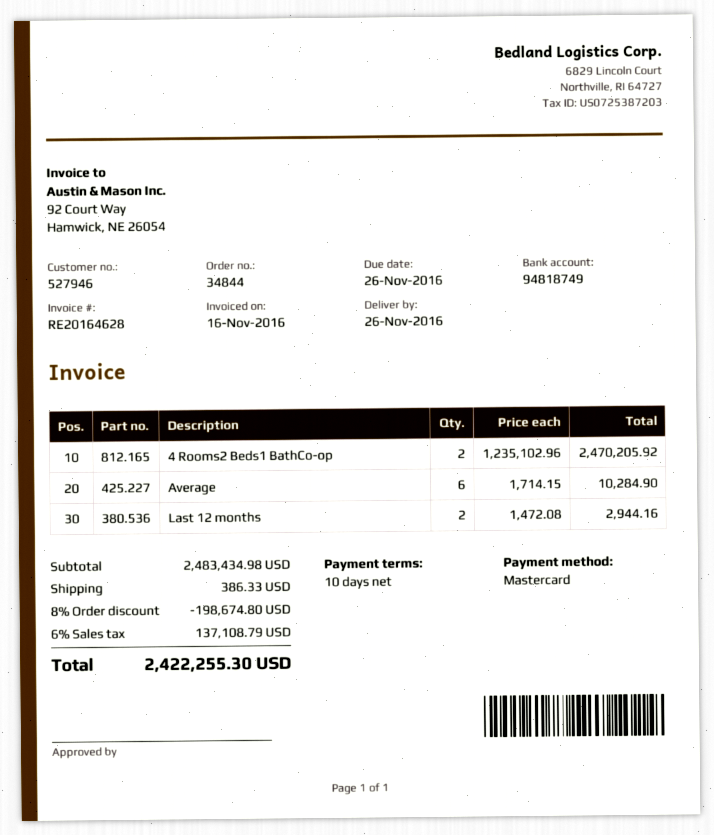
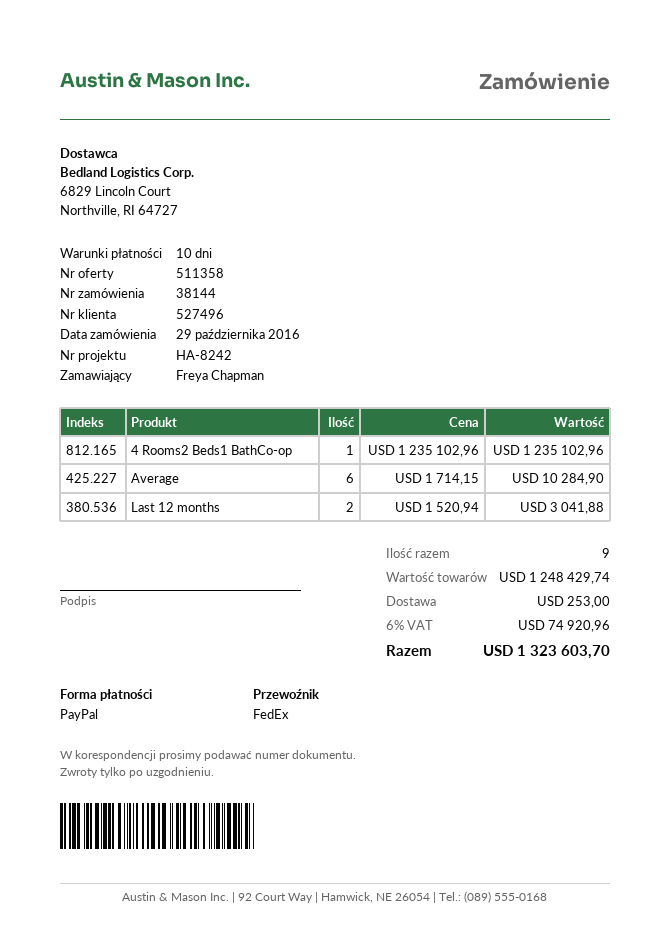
order number: 34844 -> 38144
customer number: 527946 -> 527496
payment method: Mastercard -> PayPal
4 Rooms2 Beds1 BathCo-op: 2 x 1235102.96 = 2470205.92 -> 1 x 1235102.96 = 1235102.96
Last 12 months: 2 x 1472.08 = 2944.16 -> 2 x 1520.94 = 3041.88
subtotal: 2483434.98 -> 1248429.74
discount: 8% = 198674.80 -> none
shipping: 386.33 -> 253.00
tax: 6% = 137108.79 -> 6% = 74920.96
total: 2422255.30 -> 1323603.70

